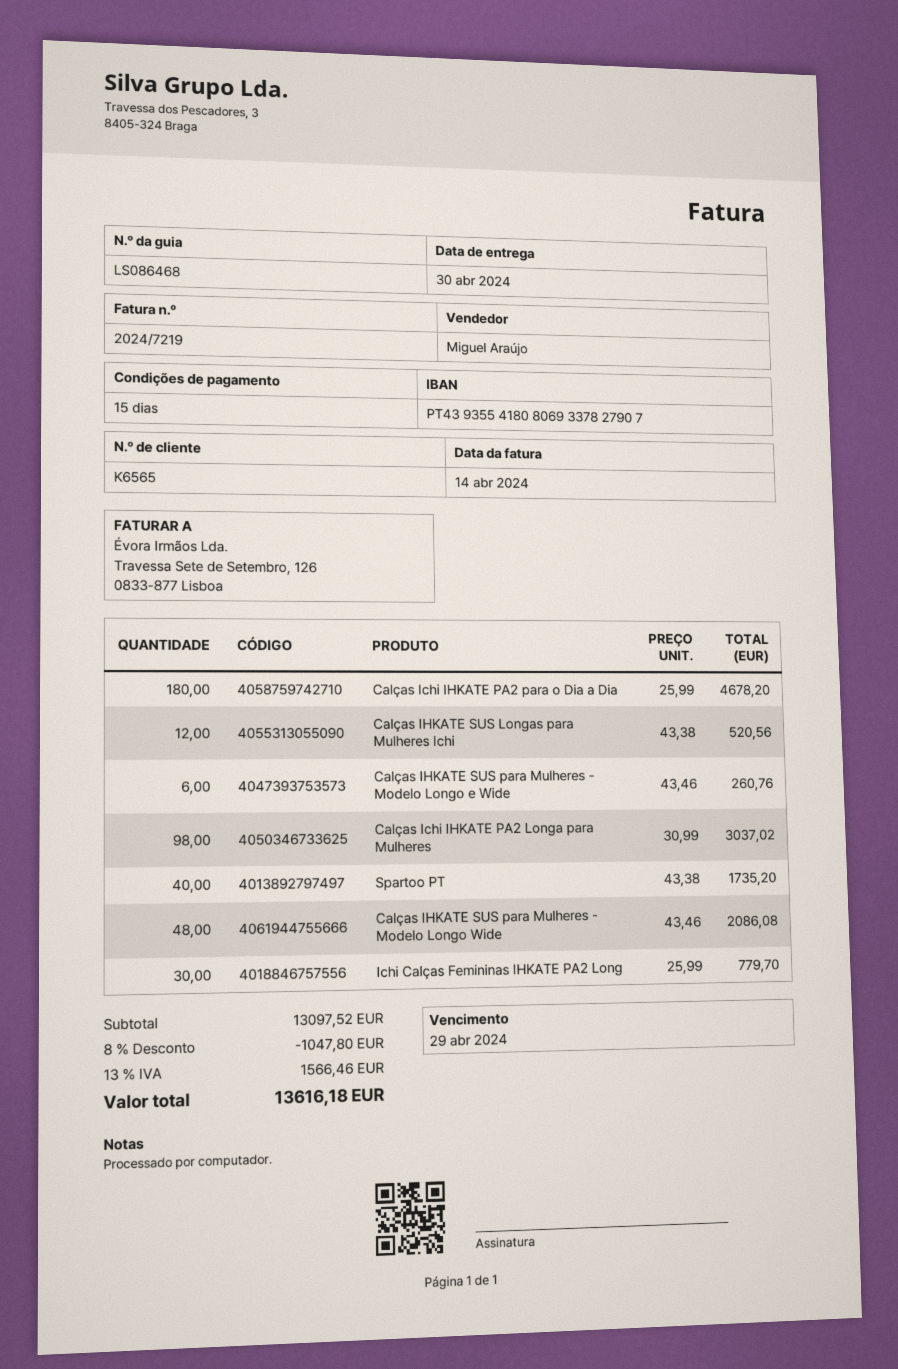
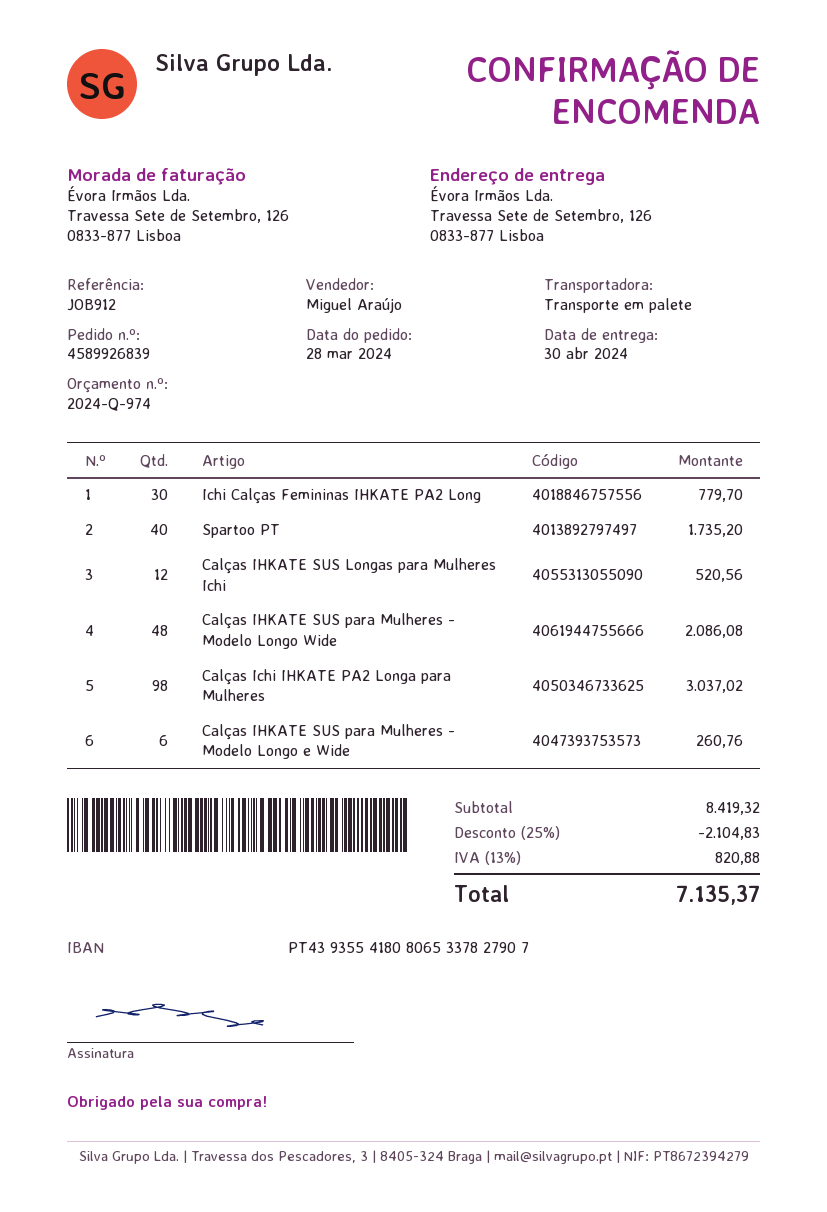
bank account: PT43935541808069337827907 -> PT43935541808065337827907
Calças Ichi IHKATE PA2 para o Dia a Dia: 180 for 4678.20 -> none
subtotal: 13097.52 -> 8419.32
discount: 8% = 1047.80 -> 25% = 2104.83
tax: 13% = 1566.46 -> 13% = 820.88
total: 13616.18 -> 7135.37

